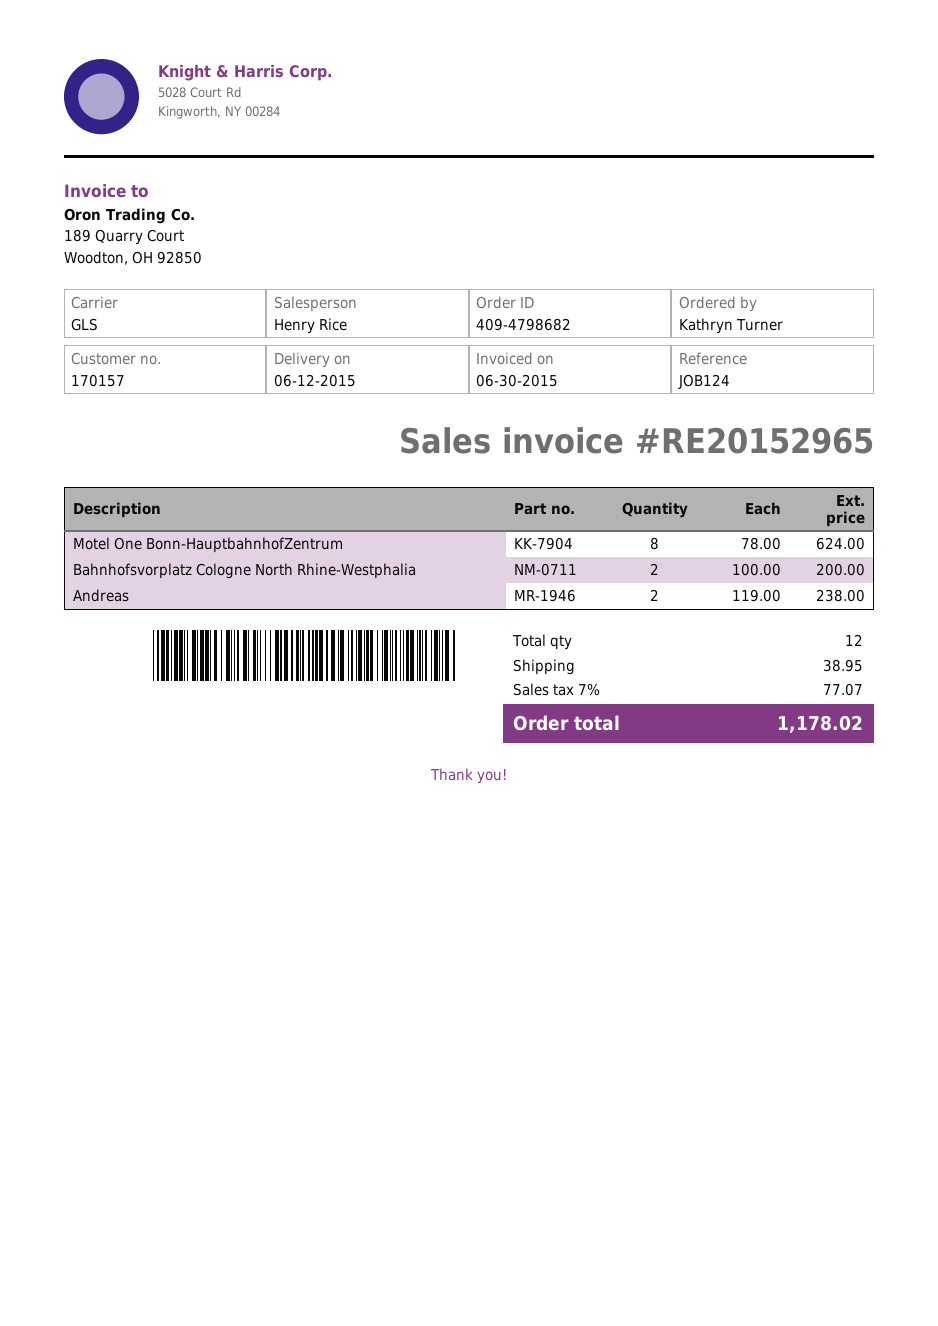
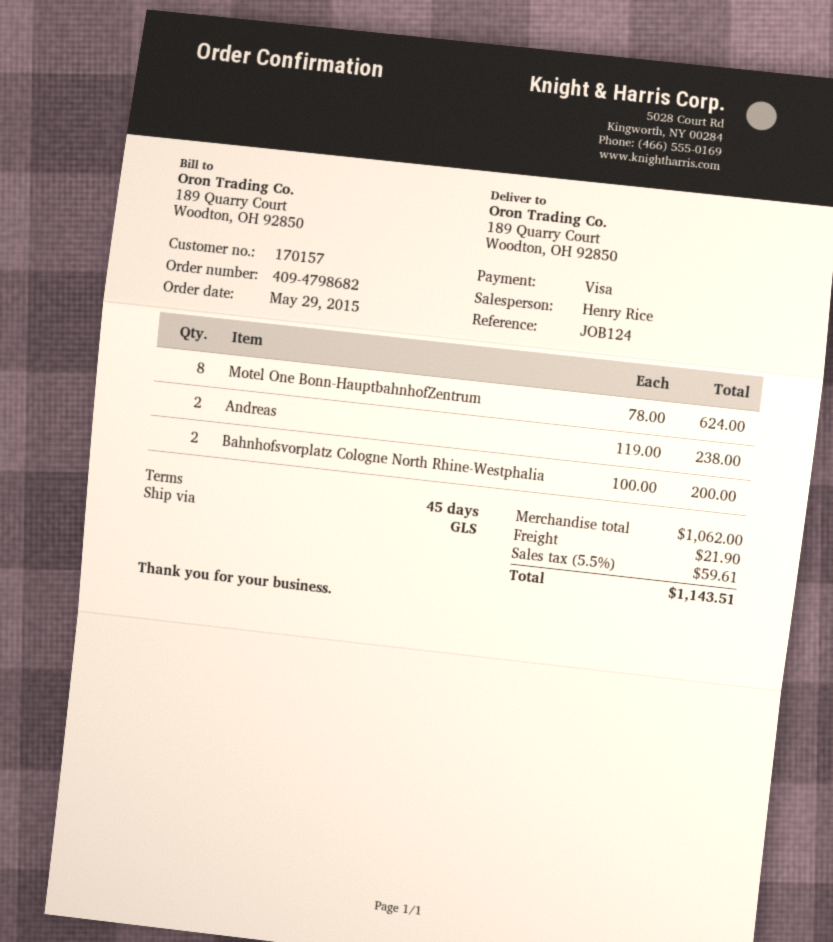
shipping: 38.95 -> 21.90
tax: 7% = 77.07 -> 5.5% = 59.61
total: 1178.02 -> 1143.51

